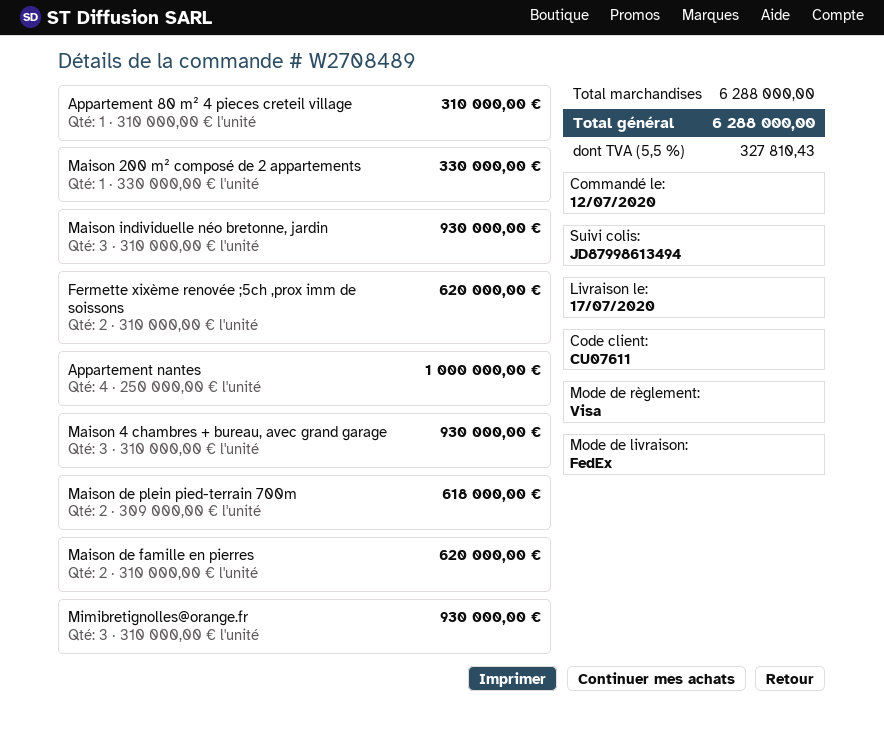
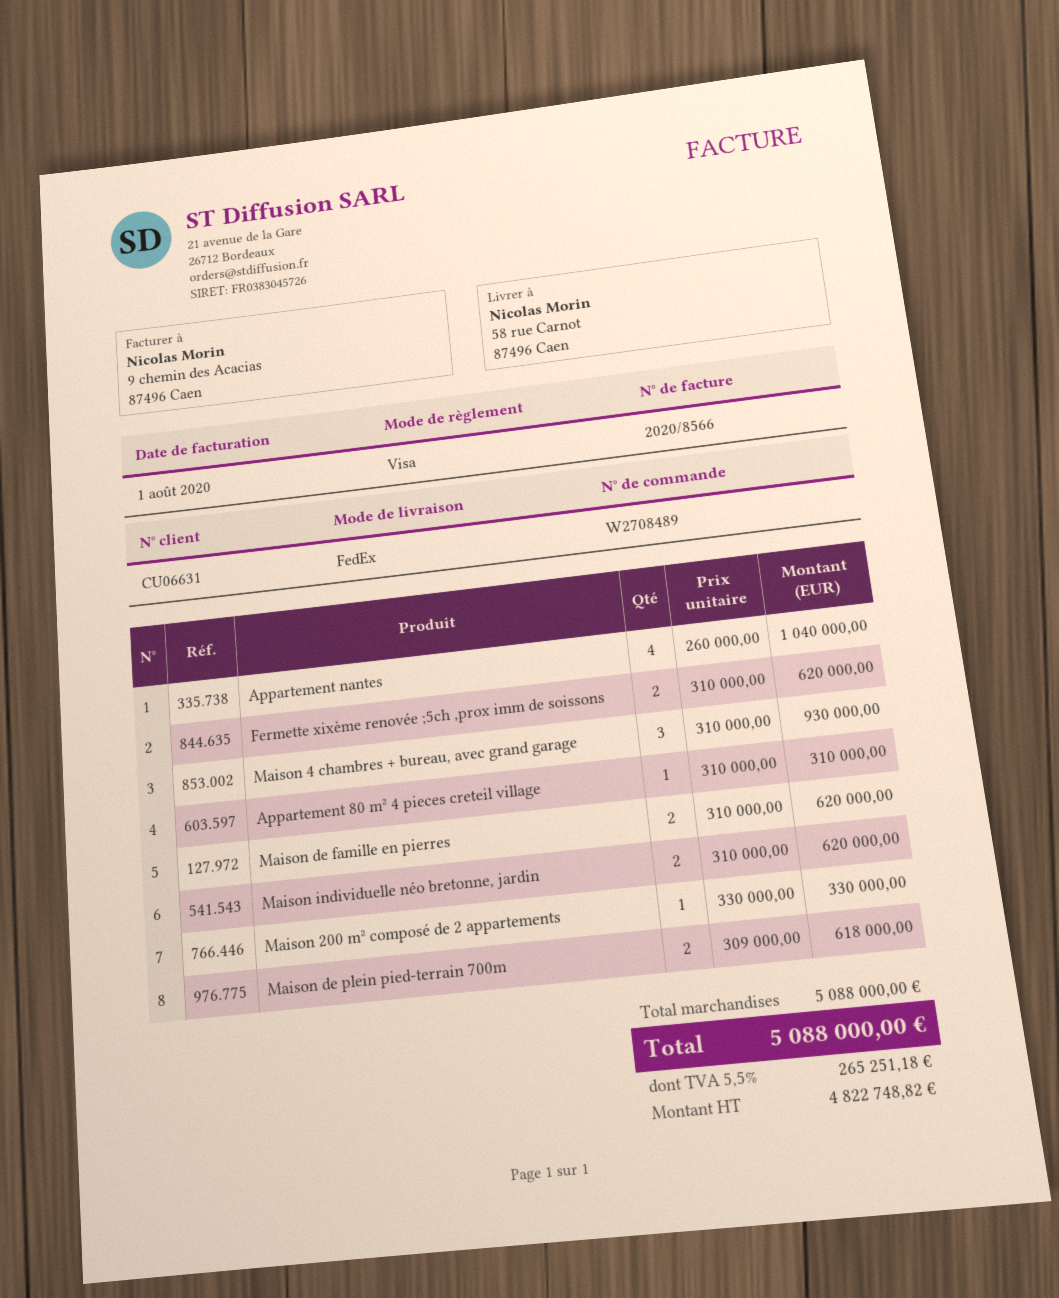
customer number: CU07611 -> CU06631
Maison individuelle néo bretonne, jardin: 3 x 310000.00 = 930000.00 -> 2 x 310000.00 = 620000.00
Appartement nantes: 4 x 250000.00 = 1000000.00 -> 4 x 260000.00 = 1040000.00
Mimibretignolles@orange.fr: 3 x 310000.00 = 930000.00 -> none
subtotal: 6288000.00 -> 5088000.00
tax: 5.5% = 327810.43 -> 5.5% = 265251.18
total: 6288000.00 -> 5088000.00

